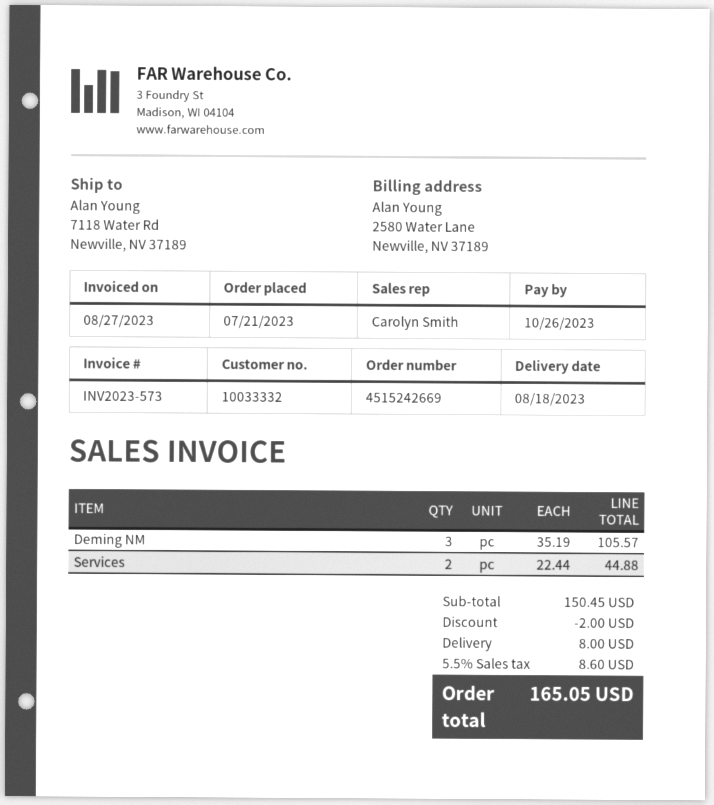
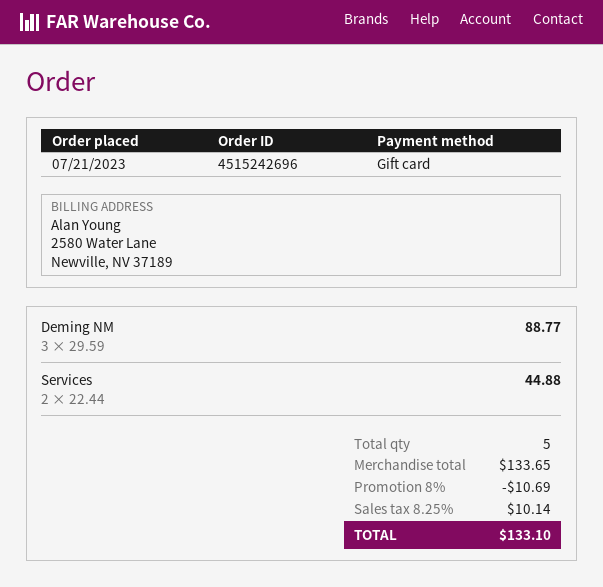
order number: 4515242669 -> 4515242696
Deming NM: 3 x 35.19 = 105.57 -> 3 x 29.59 = 88.77
subtotal: 150.45 -> 133.65
discount: 2.00 -> 10.69
shipping: 8.00 -> none
tax: 5.5% = 8.60 -> 8.25% = 10.14
total: 165.05 -> 133.10

